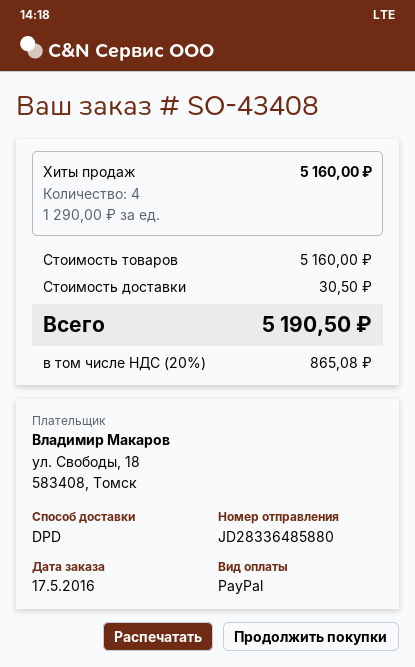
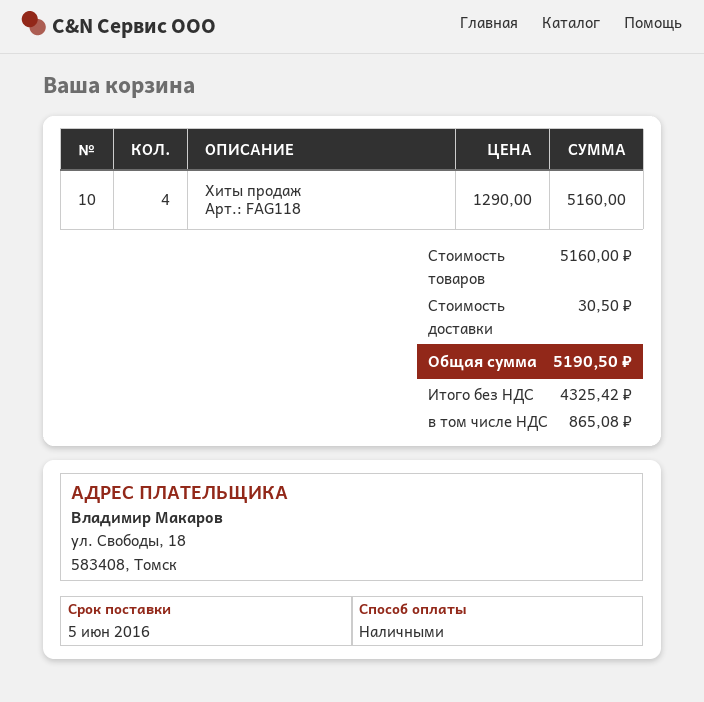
payment method: PayPal -> cash

